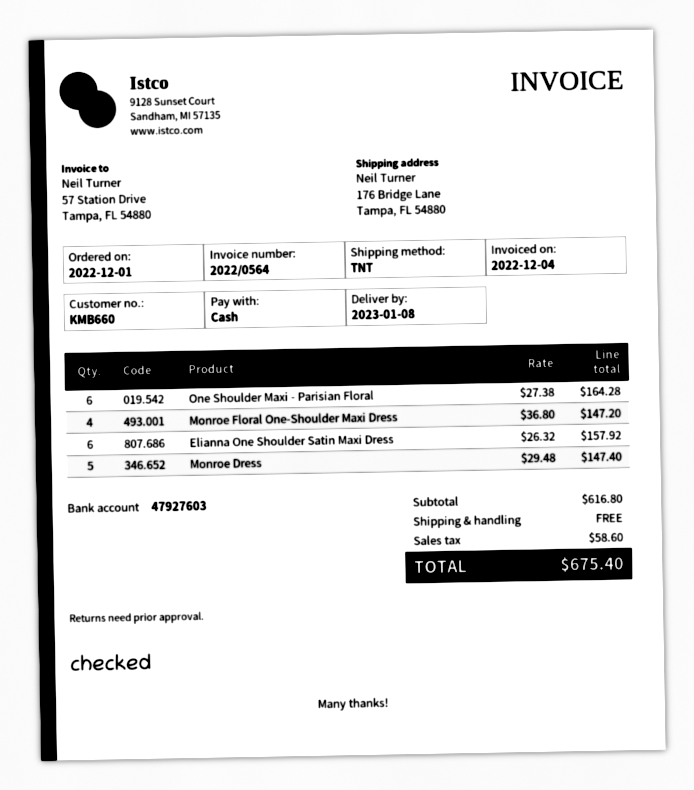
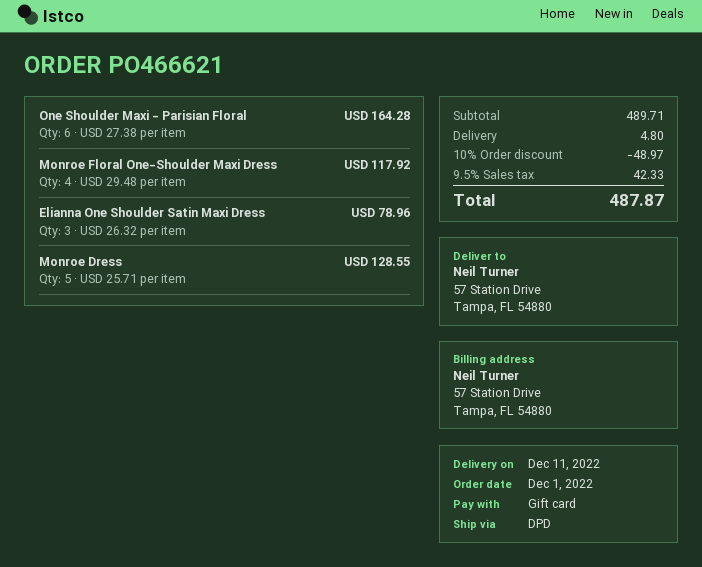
delivery date: 2023-01-08 -> 2022-12-11
payment method: cash -> gift card
shipping method: TNT -> DPD
ship to: 176 Bridge Lane, Tampa, FL 54880 -> 57 Station Drive, Tampa, FL 54880
Monroe Floral One-Shoulder Maxi Dress: 4 x 36.80 = 147.20 -> 4 x 29.48 = 117.92
Elianna One Shoulder Satin Maxi Dress: 6 x 26.32 = 157.92 -> 3 x 26.32 = 78.96
Monroe Dress: 5 x 29.48 = 147.40 -> 5 x 25.71 = 128.55
subtotal: 616.80 -> 489.71
discount: none -> 10% = 48.97
shipping: 0.00 -> 4.80
tax: 58.60 -> 42.33
total: 675.40 -> 487.87

